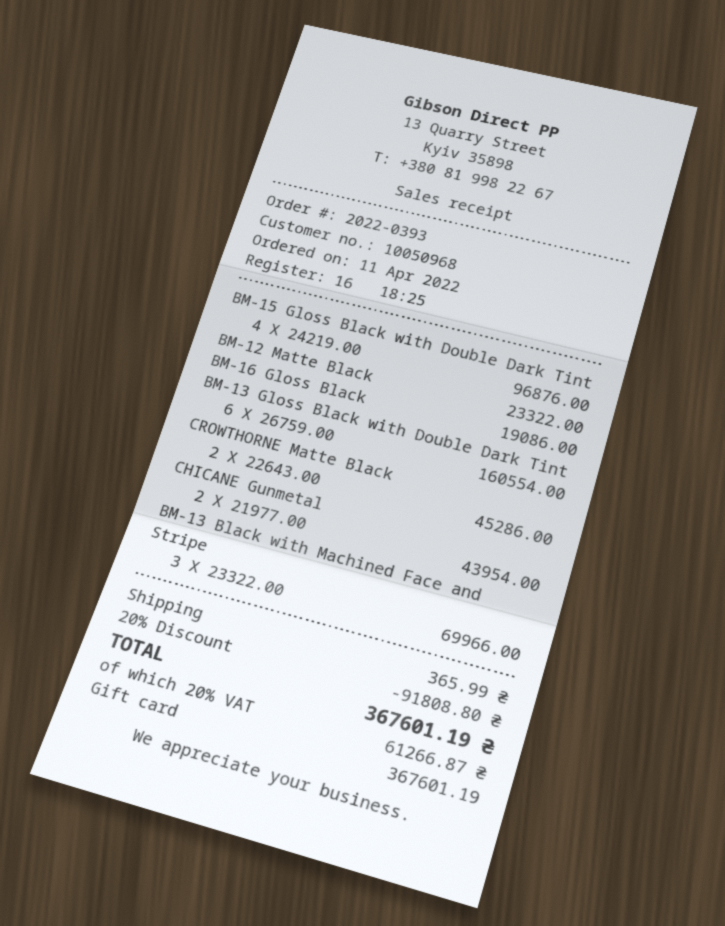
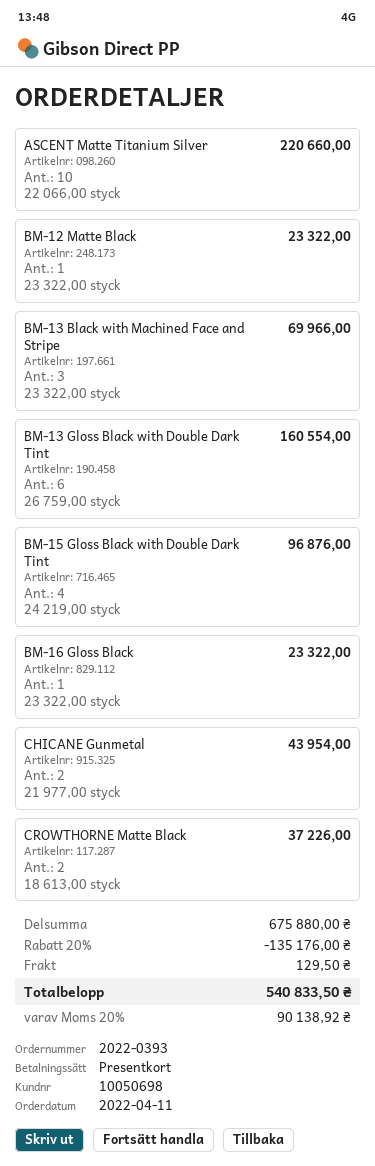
customer number: 10050968 -> 10050698
BM-16 Gloss Black: 1 x 19086.00 = 19086.00 -> 1 x 23322.00 = 23322.00
CROWTHORNE Matte Black: 2 x 22643.00 = 45286.00 -> 2 x 18613.00 = 37226.00
ASCENT Matte Titanium Silver: none -> 10 x 22066.00 = 220660.00
discount: 20% = 91808.80 -> 20% = 135176.00
shipping: 365.99 -> 129.50
tax: 20% = 61266.87 -> 20% = 90138.92
total: 367601.19 -> 540833.50

